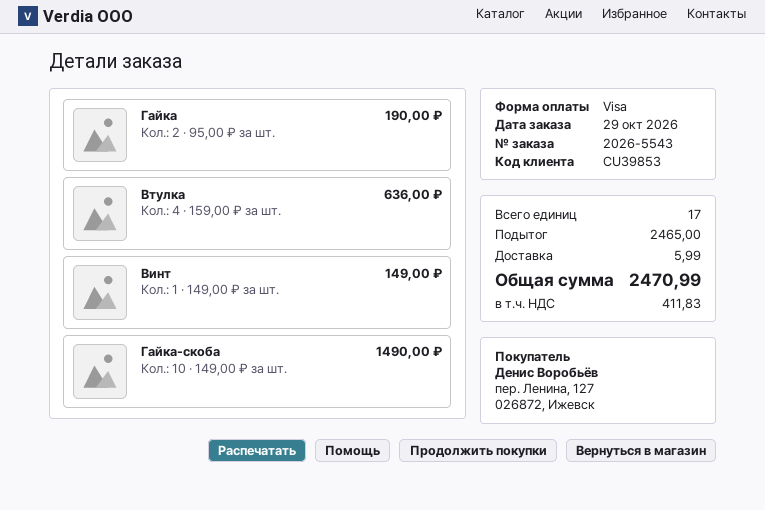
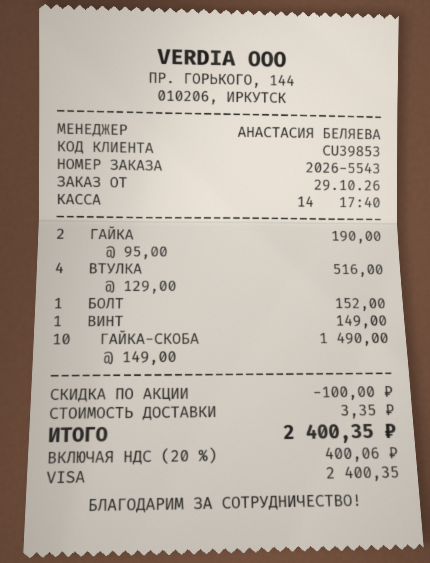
Втулка: 4 x 159.00 = 636.00 -> 4 x 129.00 = 516.00
БОЛТ: none -> 1 x 152.00 = 152.00
discount: none -> 100.00
shipping: 5.99 -> 3.35
tax: 411.83 -> 400.06
total: 2470.99 -> 2400.35

